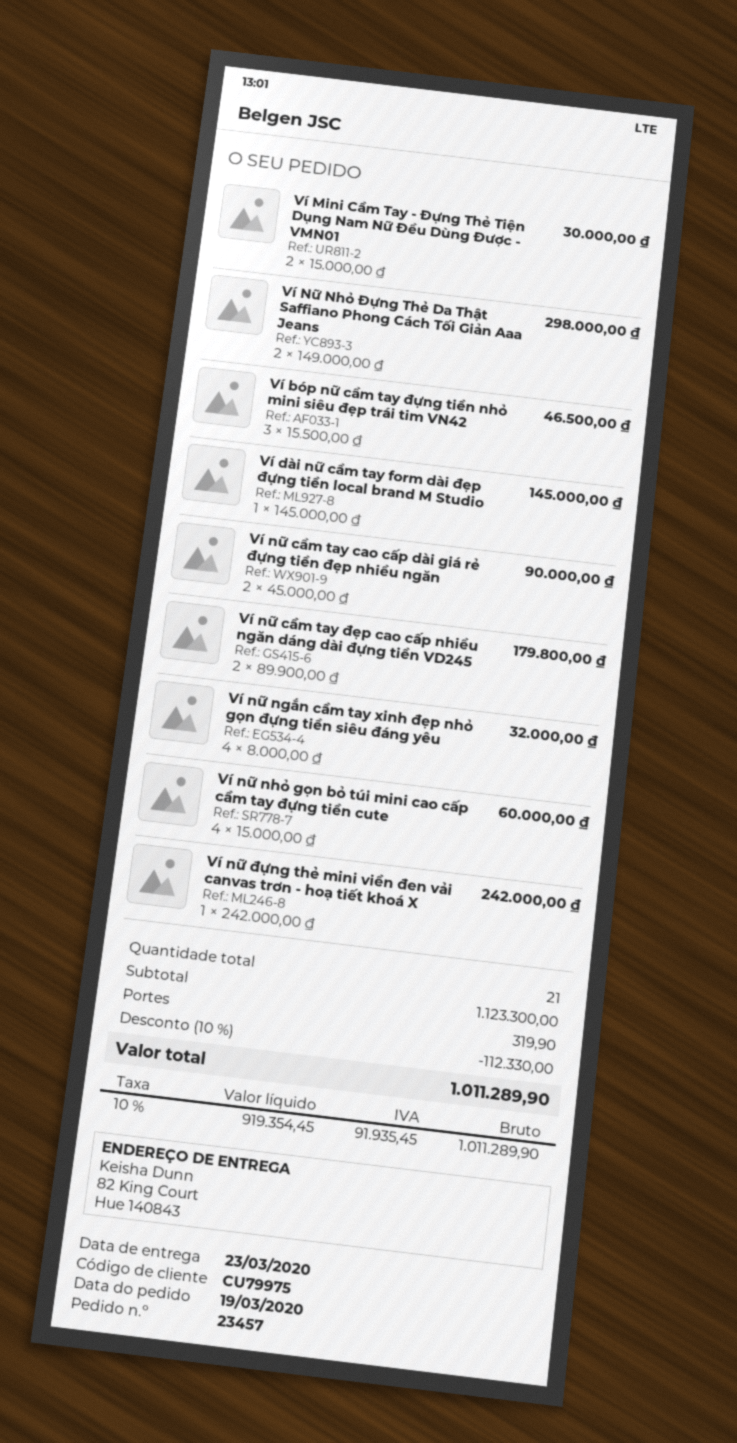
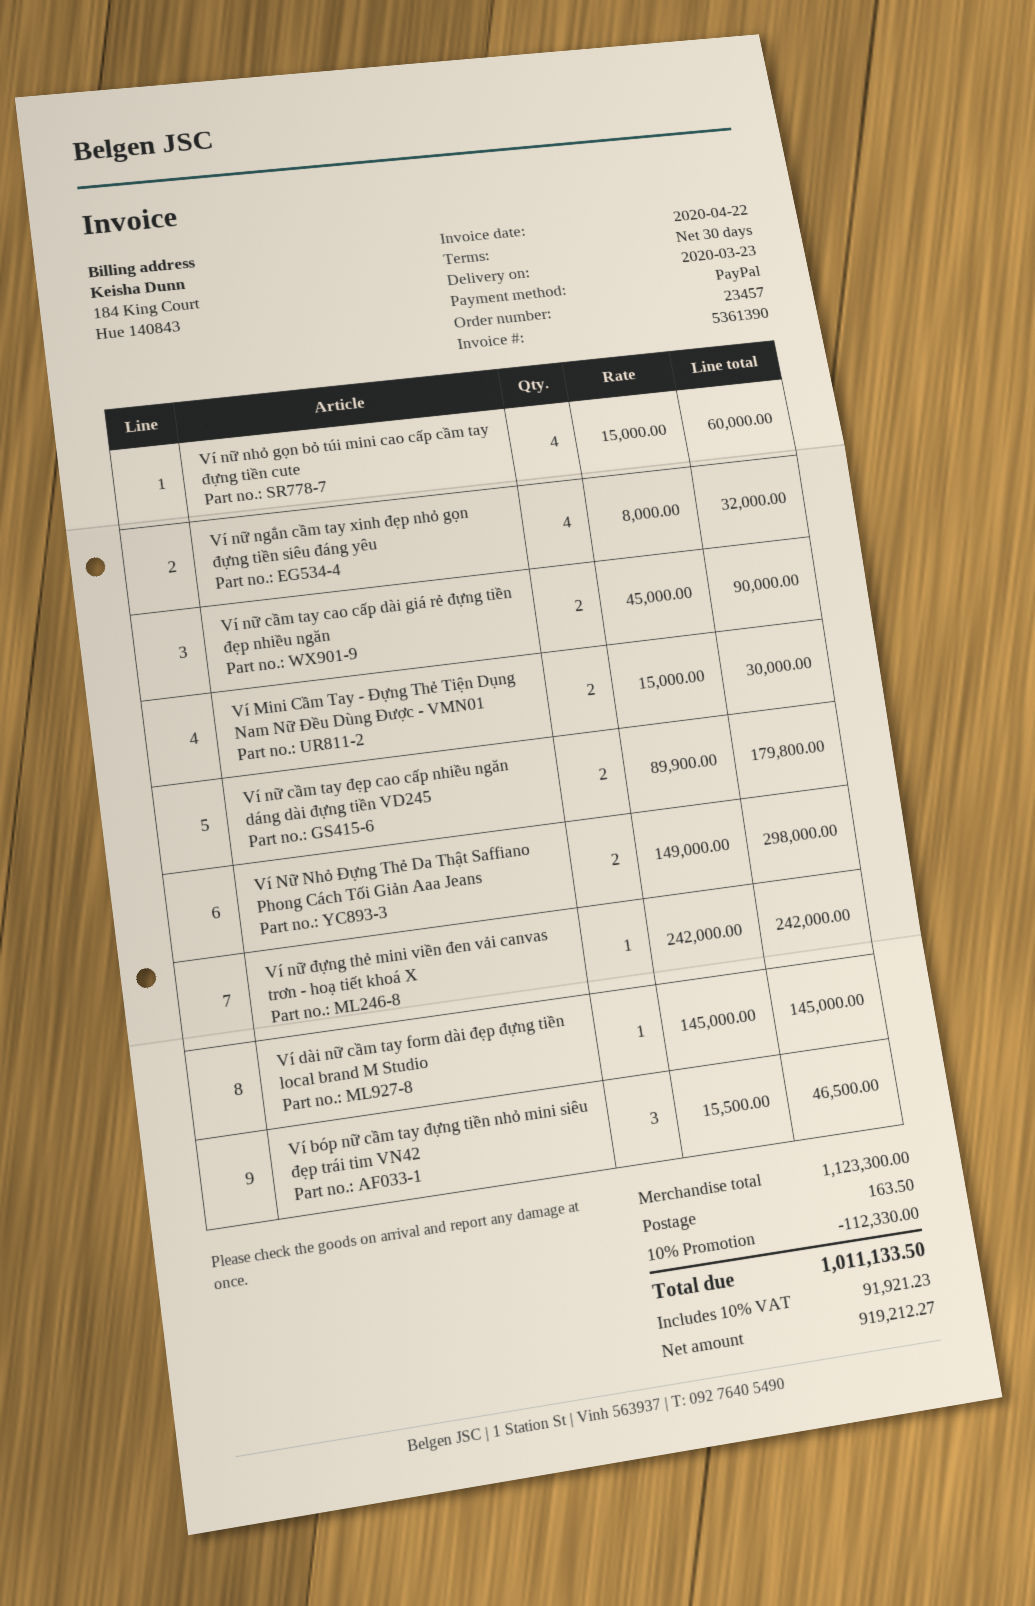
shipping: 319.90 -> 163.50
net: 919354.45 -> 919212.27
tax: 10% = 91935.45 -> 10% = 91921.23
total: 1011289.90 -> 1011133.50

